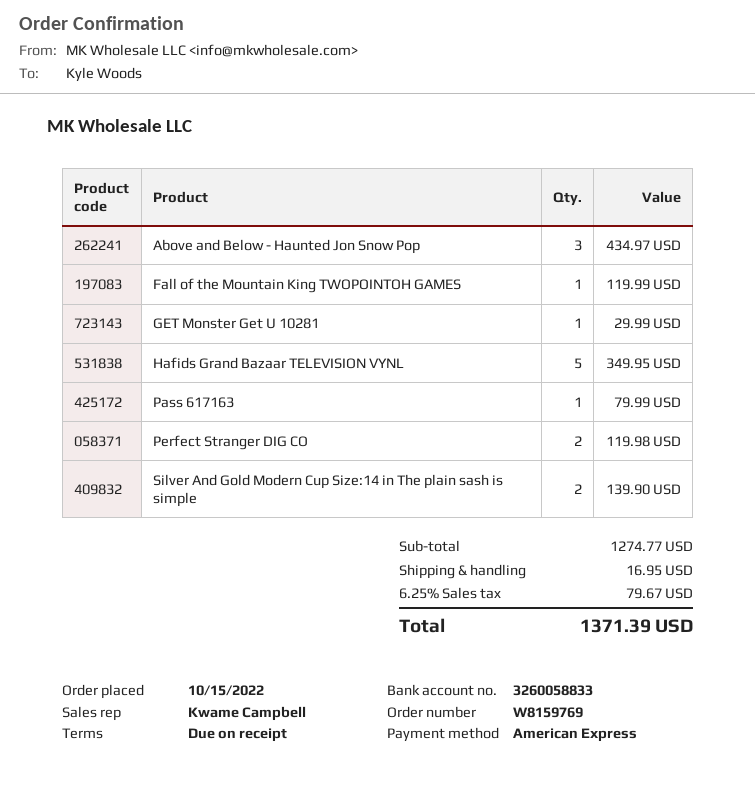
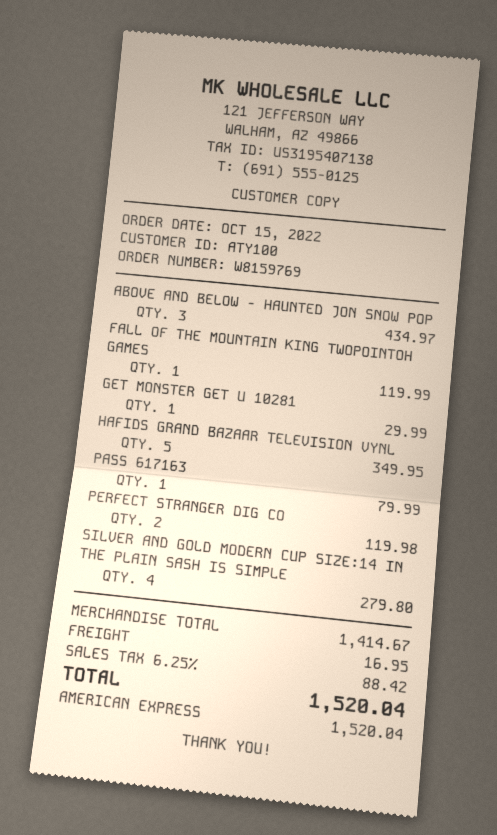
Silver And Gold Modern Cup Size:14 in The plain sash is simple: 2 for 139.90 -> 4 for 279.80
subtotal: 1274.77 -> 1414.67
tax: 6.25% = 79.67 -> 6.25% = 88.42
total: 1371.39 -> 1520.04

